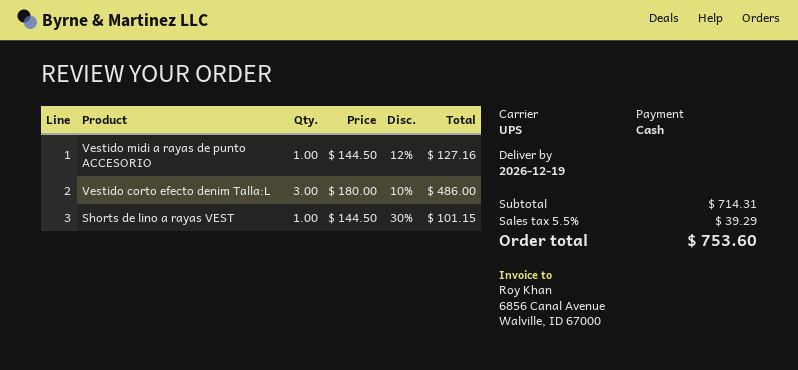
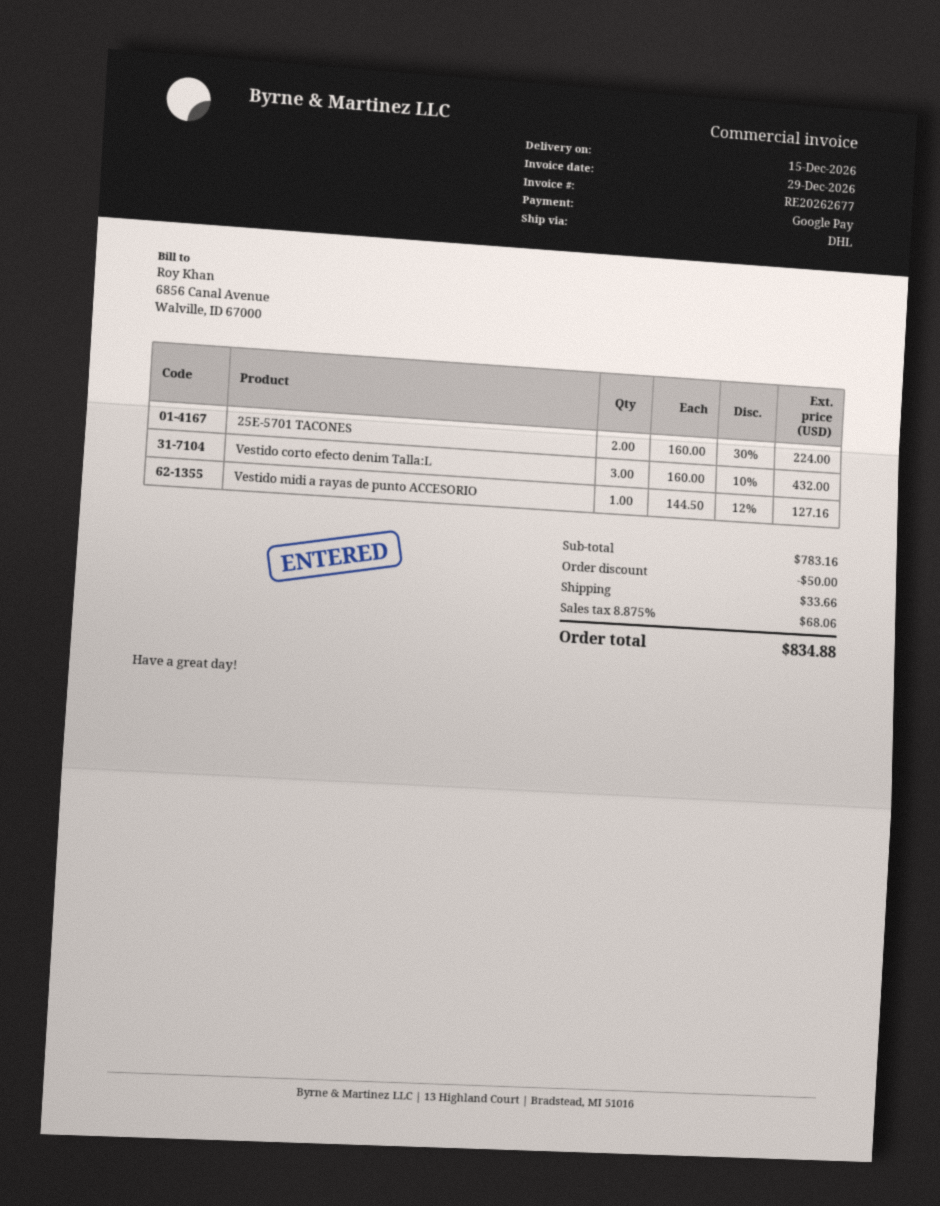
delivery date: 2026-12-19 -> 2026-12-15
payment method: cash -> Google Pay
shipping method: UPS -> DHL
Vestido corto efecto denim Talla:L: 3 x 180.00 - 10% = 486.00 -> 3 x 160.00 - 10% = 432.00
Shorts de lino a rayas VEST: 1 x 144.50 - 30% = 101.15 -> none
25E-5701 TACONES: none -> 2 x 160.00 - 30% = 224.00
subtotal: 714.31 -> 783.16
discount: none -> 50.00
shipping: none -> 33.66
tax: 5.5% = 39.29 -> 8.875% = 68.06
total: 753.60 -> 834.88

